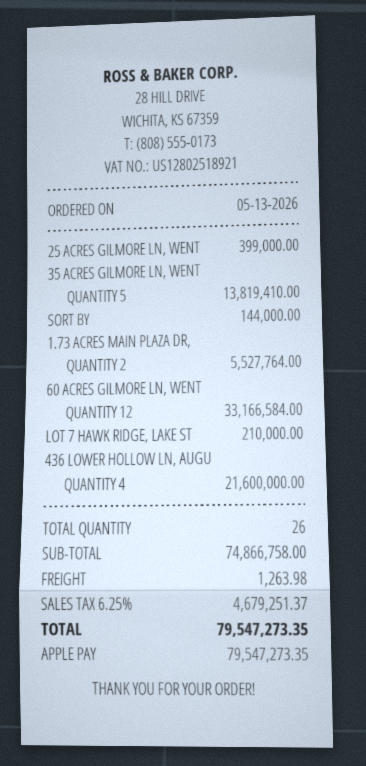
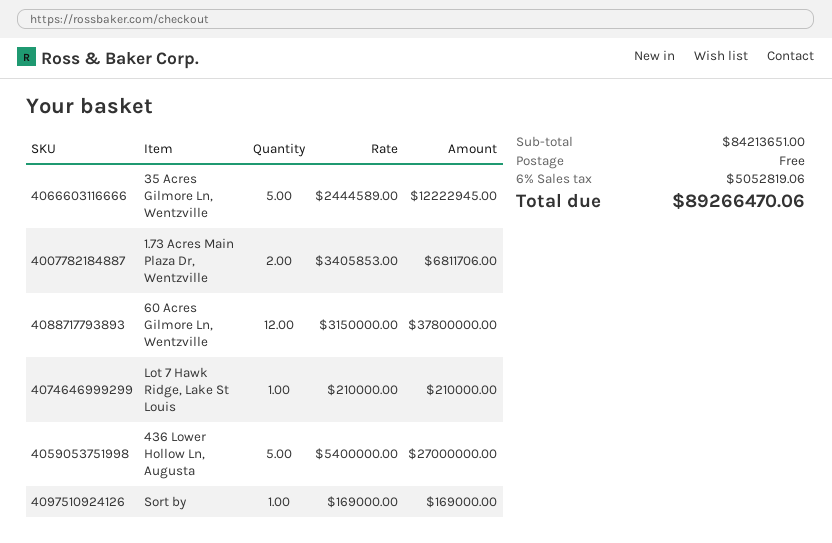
25 ACRES GILMORE LN, WENT: 1 for 399000.00 -> none
35 ACRES GILMORE LN, WENT: 5 for 13819410.00 -> 5 for 12222945.00
SORT BY: 1 for 144000.00 -> 1 for 169000.00
1.73 ACRES MAIN PLAZA DR,: 2 for 5527764.00 -> 2 for 6811706.00
60 ACRES GILMORE LN, WENT: 12 for 33166584.00 -> 12 for 37800000.00
436 LOWER HOLLOW LN, AUGU: 4 for 21600000.00 -> 5 for 27000000.00
subtotal: 74866758.00 -> 84213651.00
shipping: 1263.98 -> 0.00
tax: 6.25% = 4679251.37 -> 6% = 5052819.06
total: 79547273.35 -> 89266470.06

